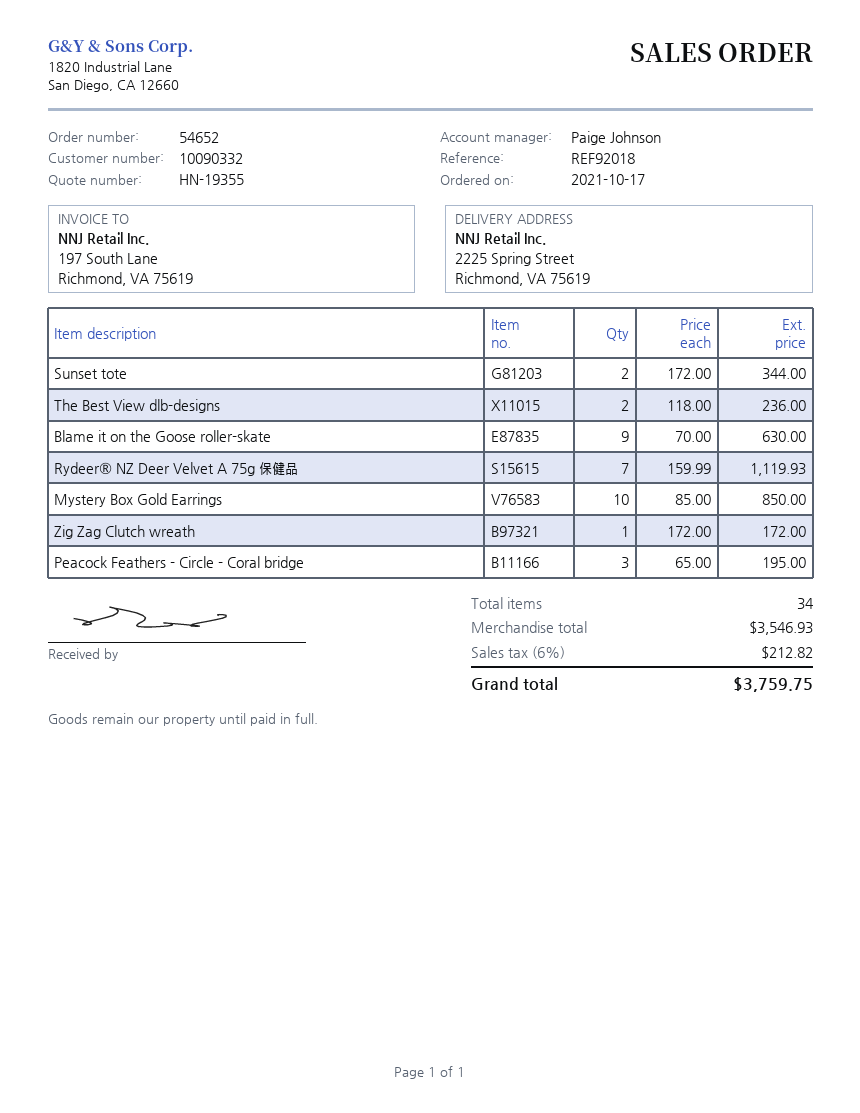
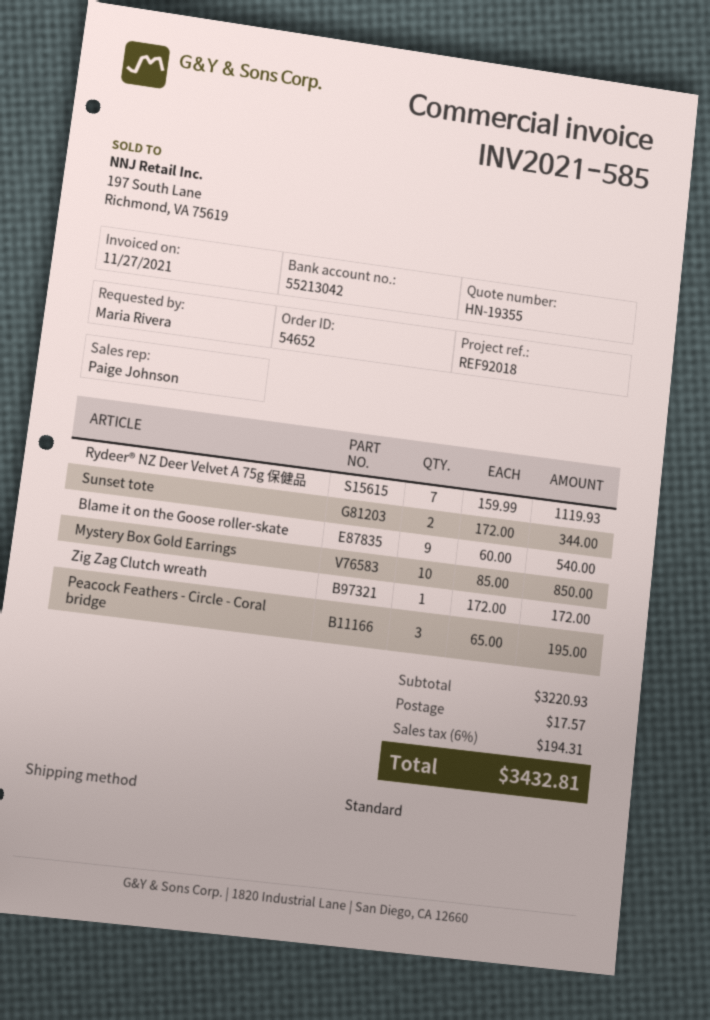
The Best View dlb-designs: 2 x 118.00 = 236.00 -> none
Blame it on the Goose roller-skate: 9 x 70.00 = 630.00 -> 9 x 60.00 = 540.00
subtotal: 3546.93 -> 3220.93
shipping: none -> 17.57
tax: 6% = 212.82 -> 6% = 194.31
total: 3759.75 -> 3432.81

